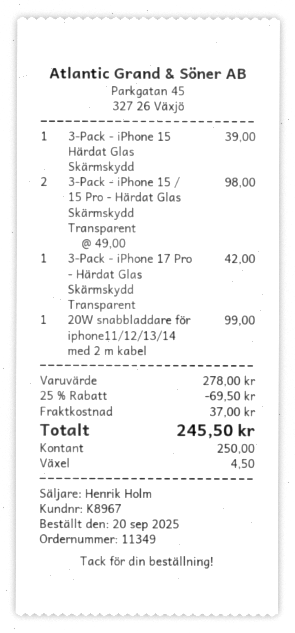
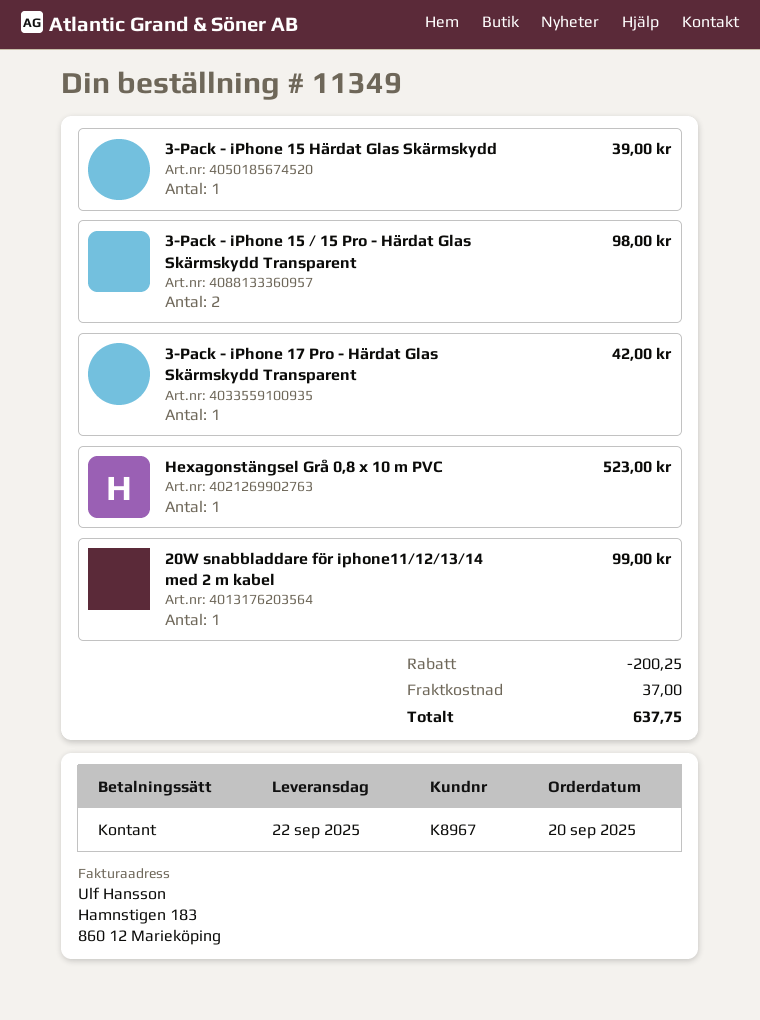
Hexagonstängsel Grå 0,8 x 10 m PVC: none -> 1 for 523.00
discount: 69.50 -> 200.25
total: 245.50 -> 637.75

